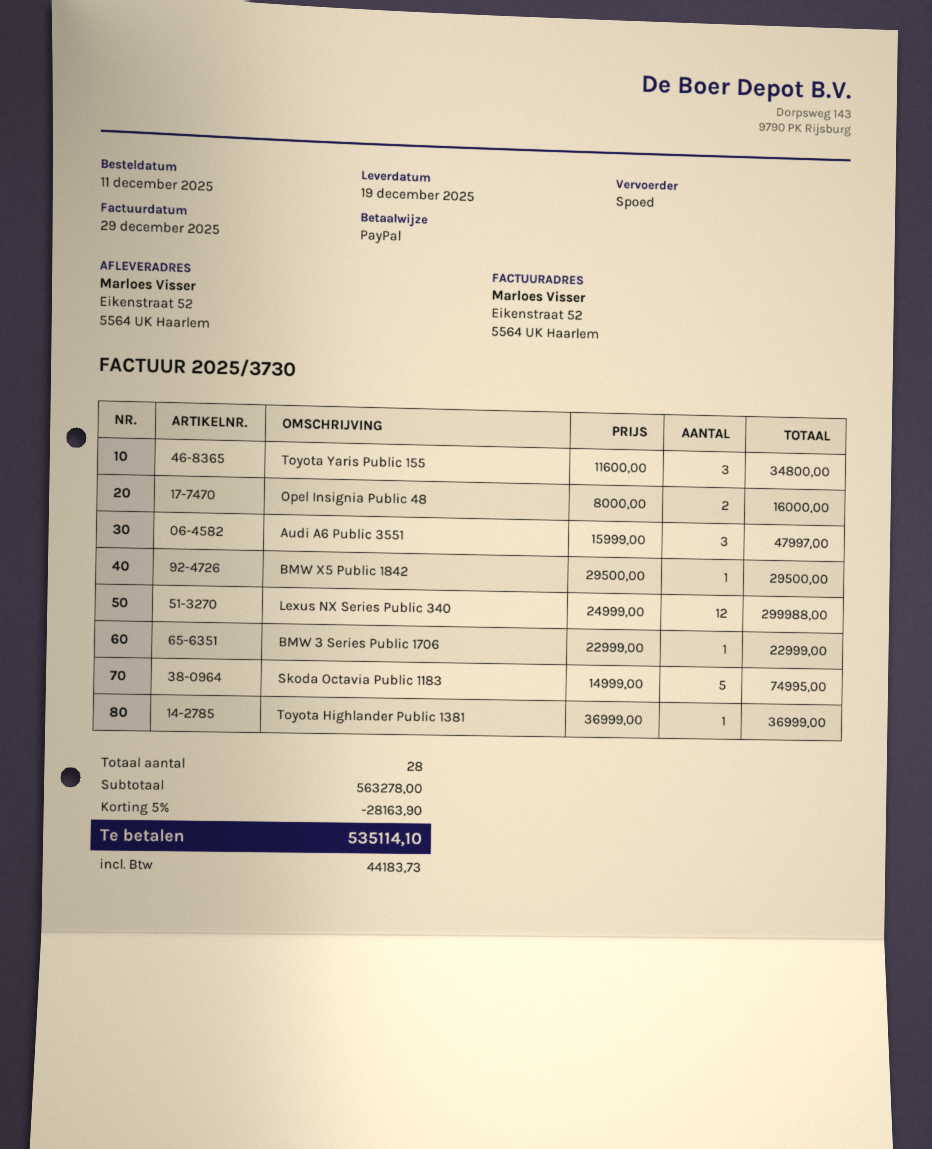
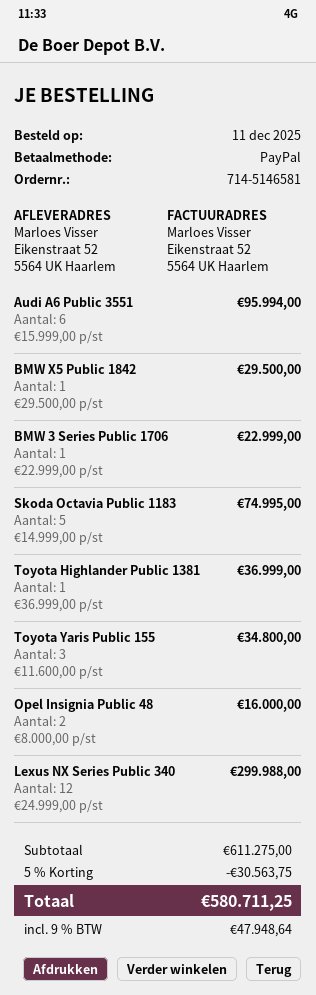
Audi A6 Public 3551: 3 x 15999.00 = 47997.00 -> 6 x 15999.00 = 95994.00
subtotal: 563278.00 -> 611275.00
discount: 5% = 28163.90 -> 5% = 30563.75
tax: 44183.73 -> 47948.64
total: 535114.10 -> 580711.25

